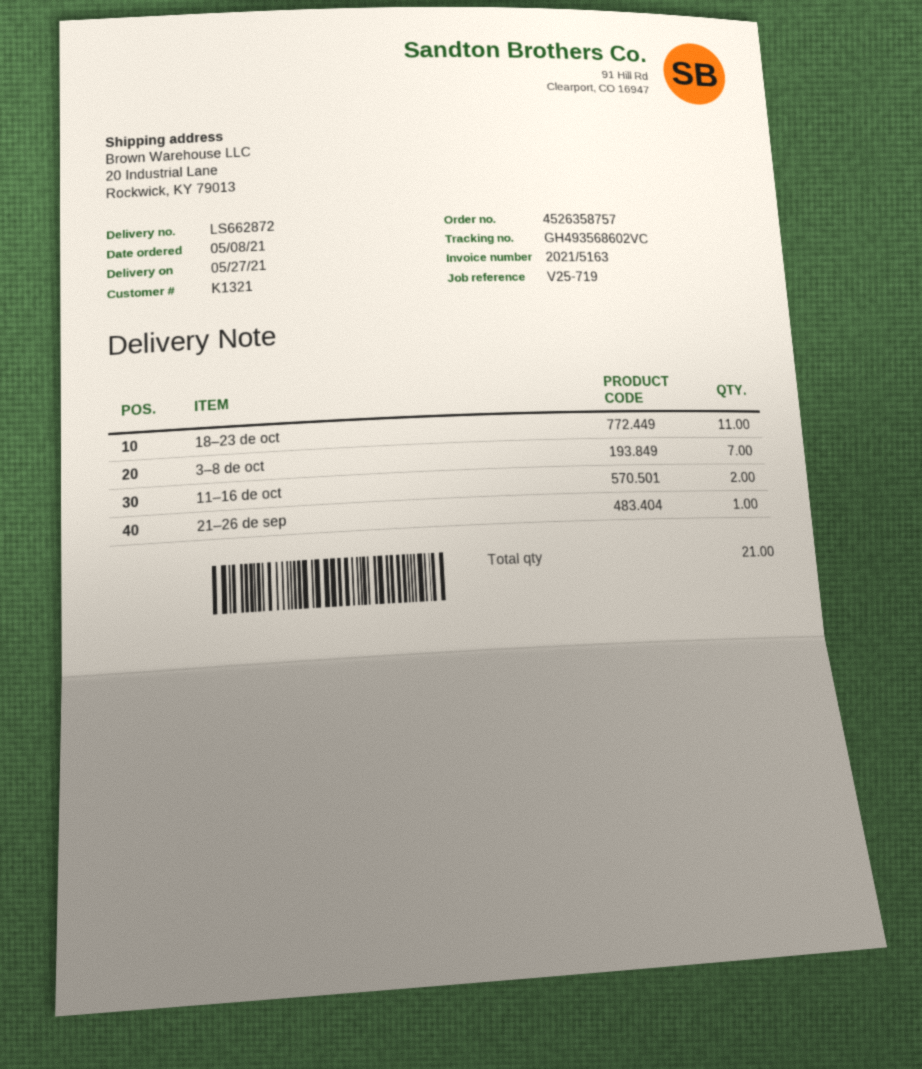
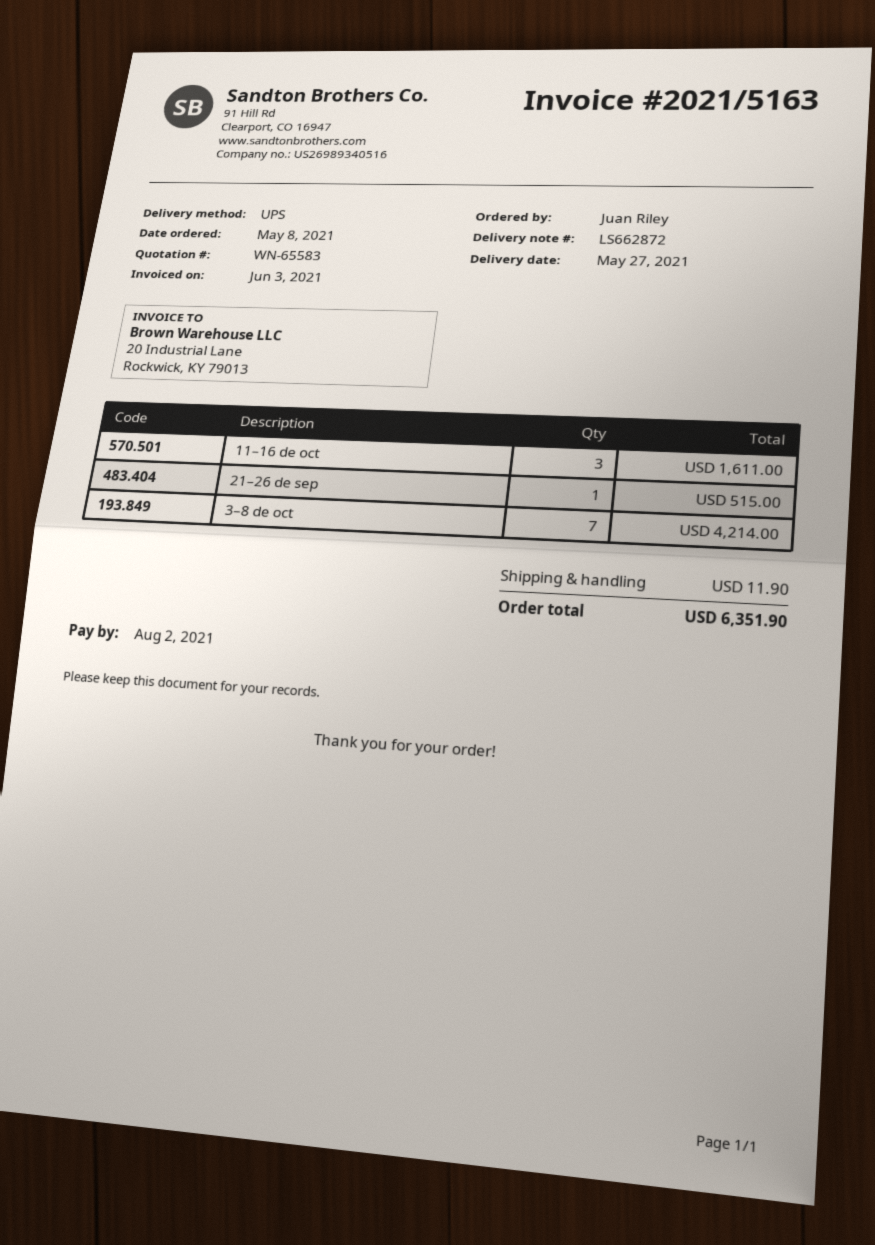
18–23 de oct: 11 -> none
11–16 de oct: 2 -> 3

